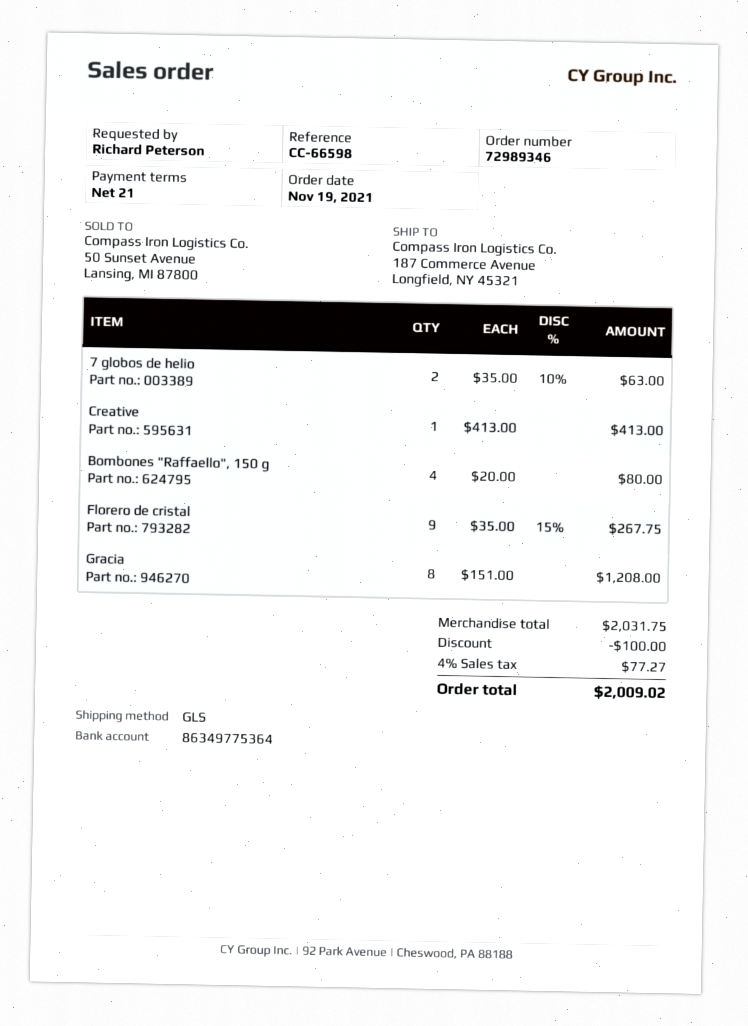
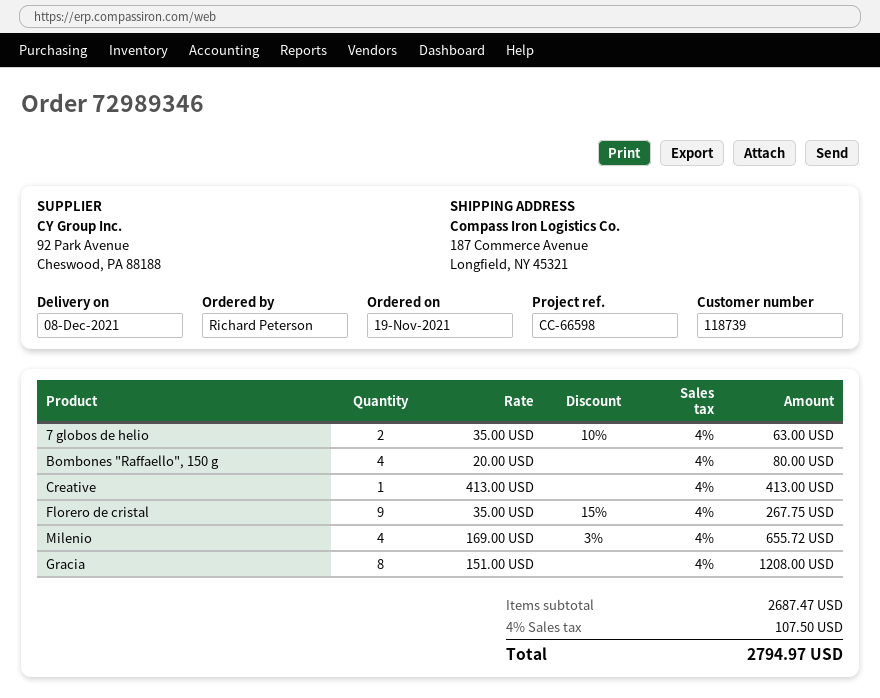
Milenio: none -> 4 x 169.00 - 3% = 655.72
subtotal: 2031.75 -> 2687.47
discount: 100.00 -> none
tax: 4% = 77.27 -> 4% = 107.50
total: 2009.02 -> 2794.97

